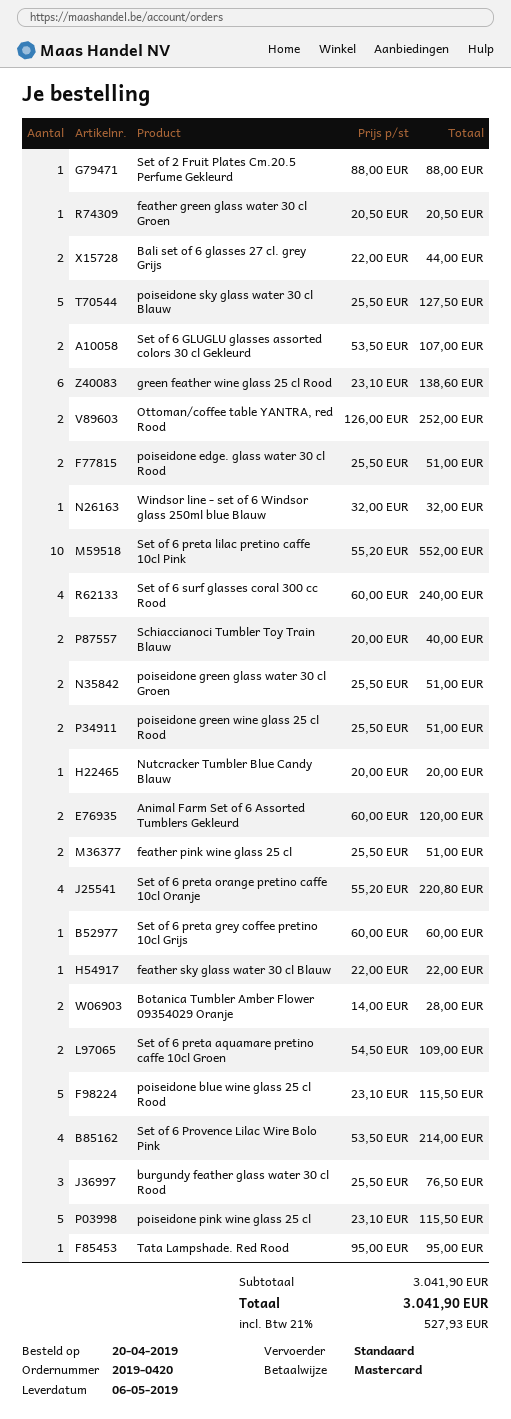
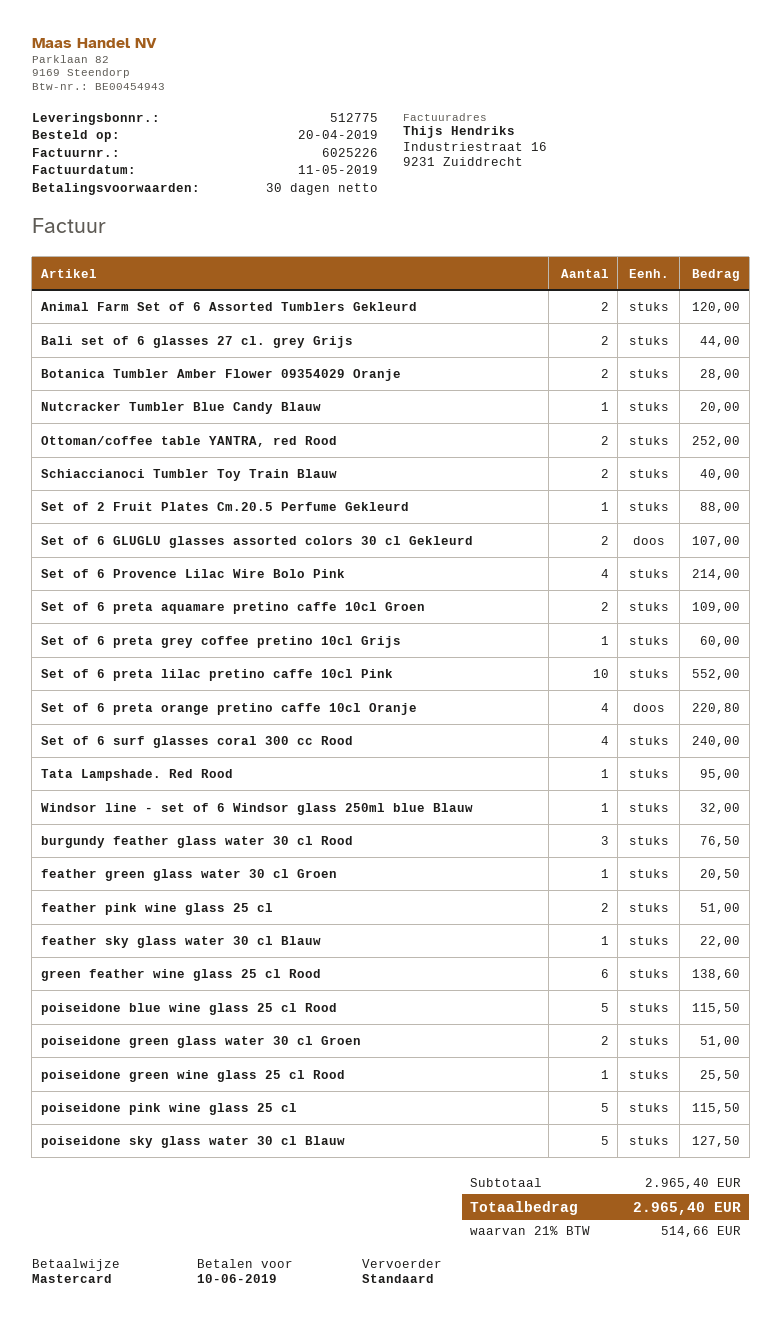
poiseidone edge. glass water 30 cl Rood: 2 for 51.00 -> none
poiseidone green wine glass 25 cl Rood: 2 for 51.00 -> 1 for 25.50
subtotal: 3041.90 -> 2965.40
tax: 21% = 527.93 -> 21% = 514.66
total: 3041.90 -> 2965.40

